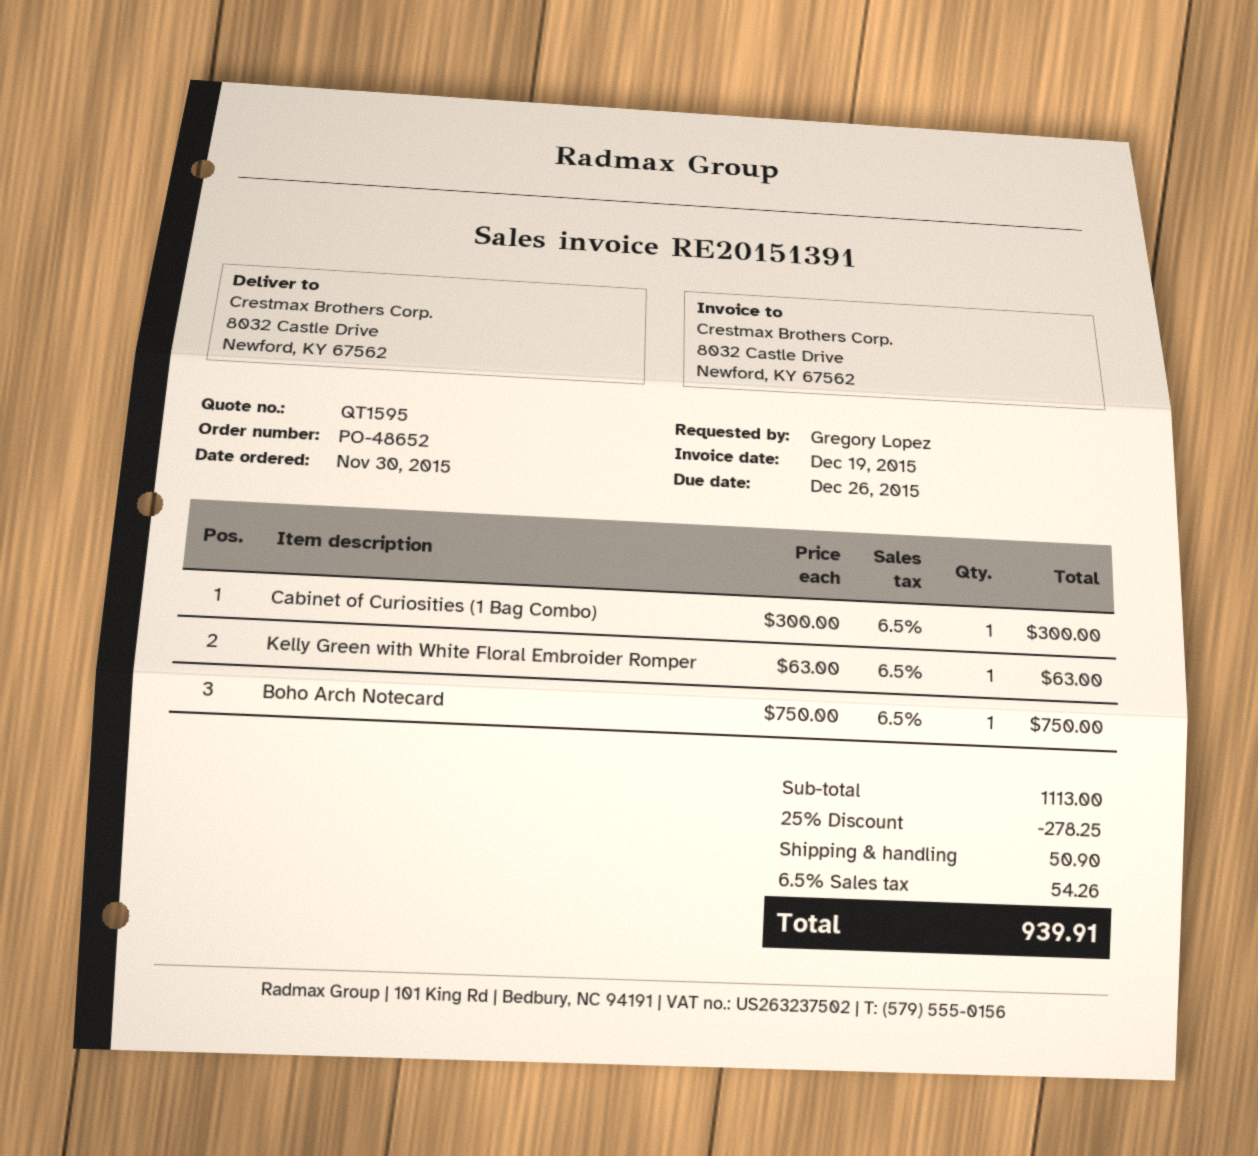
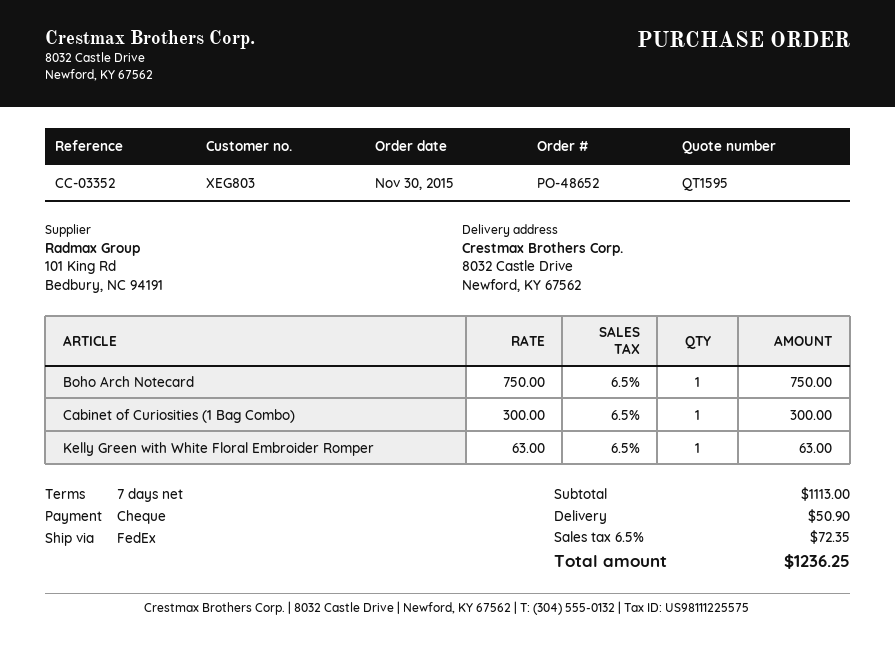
discount: 25% = 278.25 -> none
tax: 6.5% = 54.26 -> 6.5% = 72.35
total: 939.91 -> 1236.25

